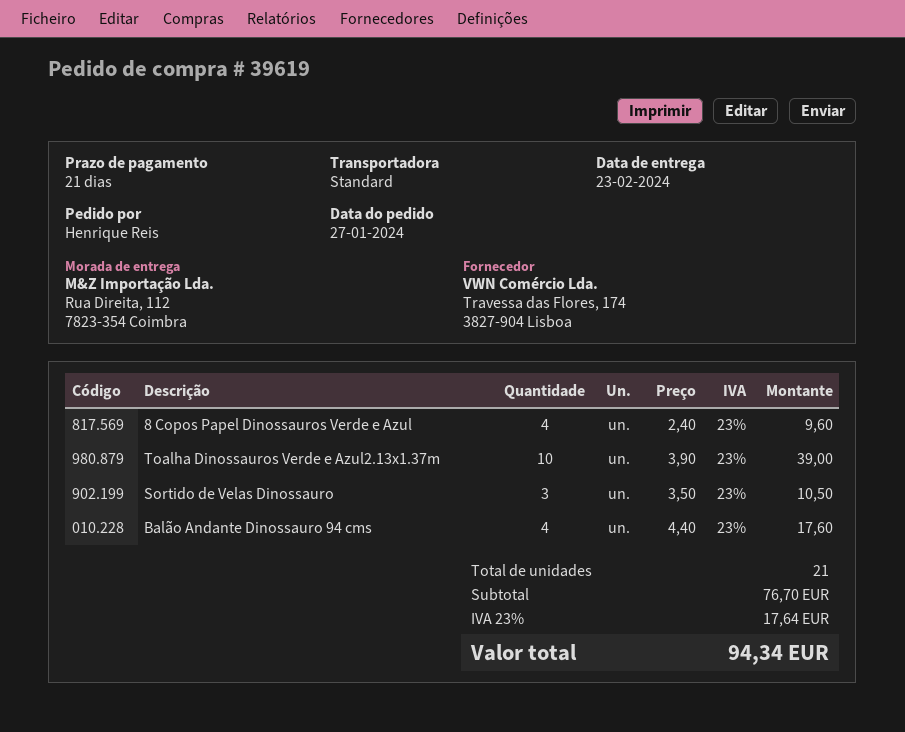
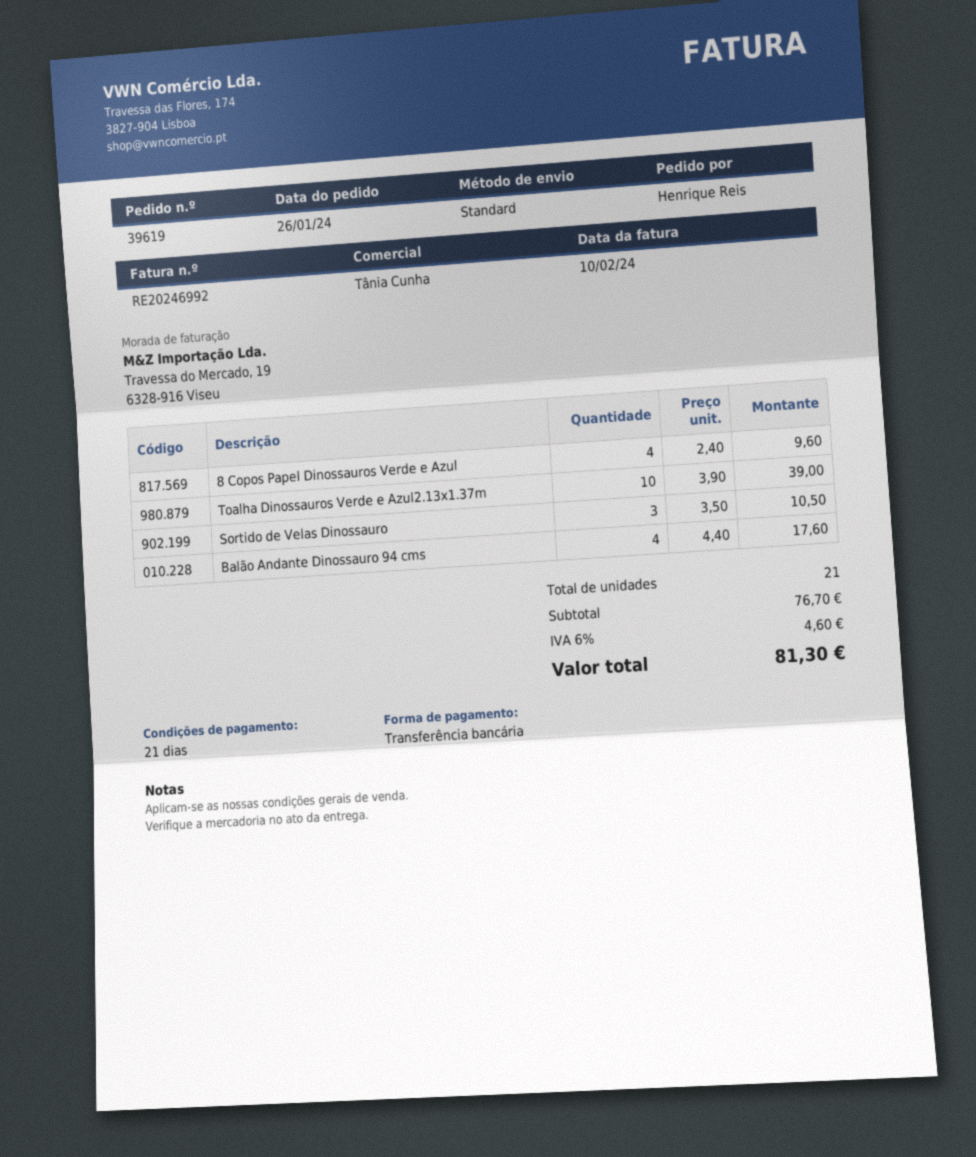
order date: 2024-01-27 -> 2024-01-26
tax: 23% = 17.64 -> 6% = 4.60
total: 94.34 -> 81.30

